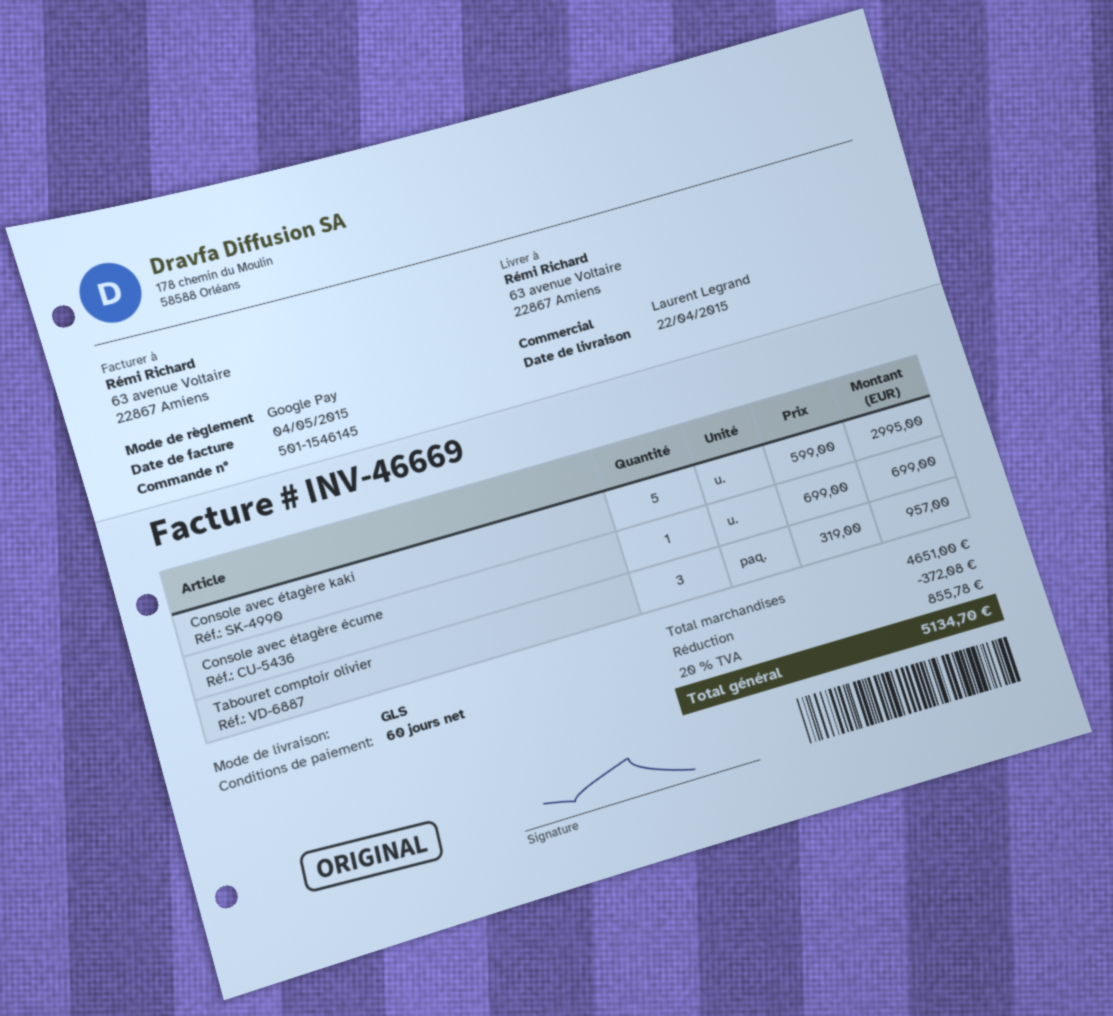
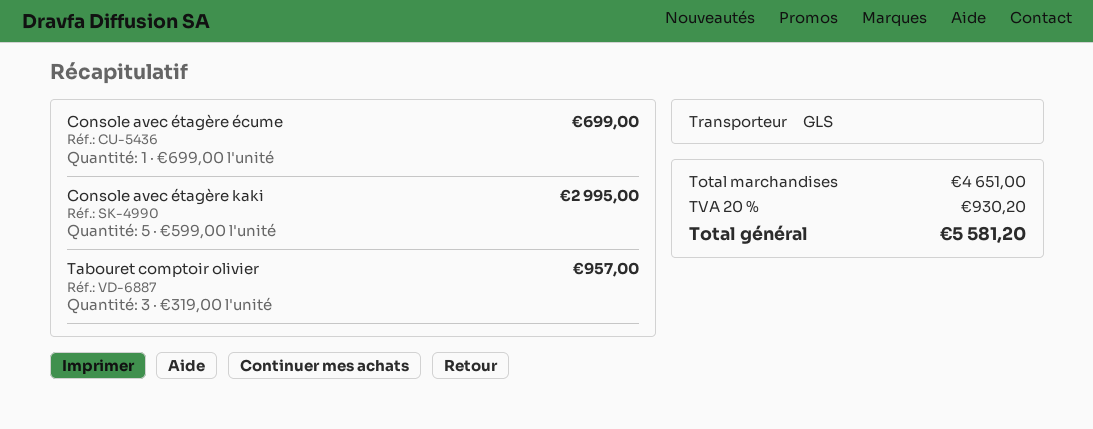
discount: 372.08 -> none
tax: 20% = 855.78 -> 20% = 930.20
total: 5134.70 -> 5581.20

